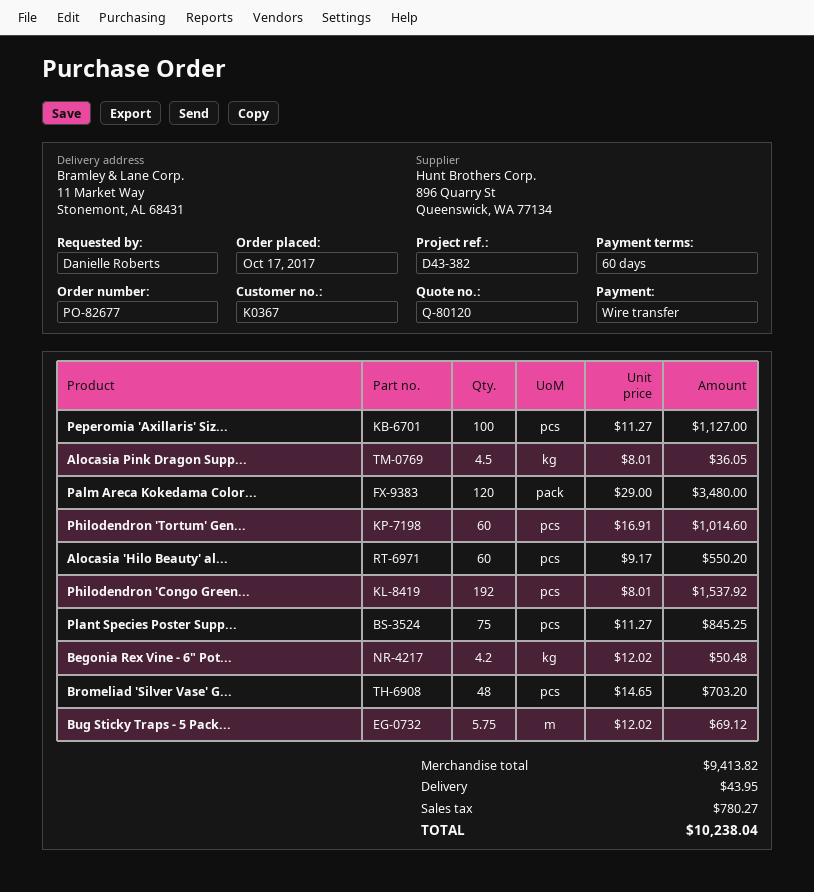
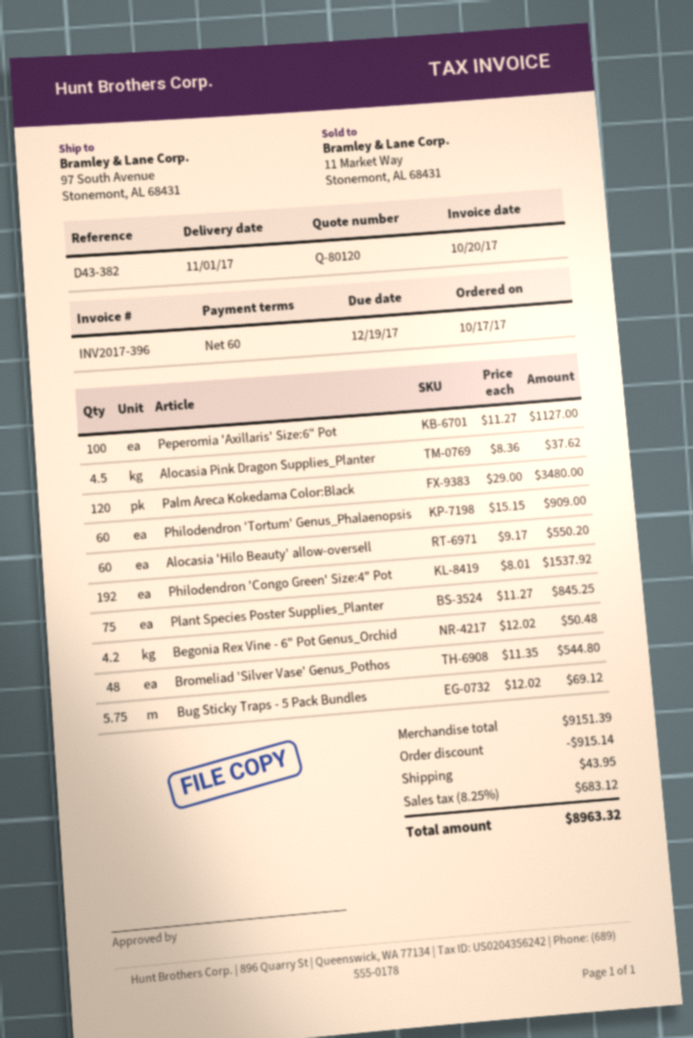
ship to: 11 Market Way, Stonemont, AL 68431 -> 97 South Avenue, Stonemont, AL 68431
Alocasia Pink Dragon Supp...: 4.5 x 8.01 = 36.05 -> 4.5 x 8.36 = 37.62
Philodendron 'Tortum' Gen...: 60 x 16.91 = 1014.60 -> 60 x 15.15 = 909.00
Bromeliad 'Silver Vase' G...: 48 x 14.65 = 703.20 -> 48 x 11.35 = 544.80
subtotal: 9413.82 -> 9151.39
discount: none -> 915.14
tax: 780.27 -> 683.12
total: 10238.04 -> 8963.32

